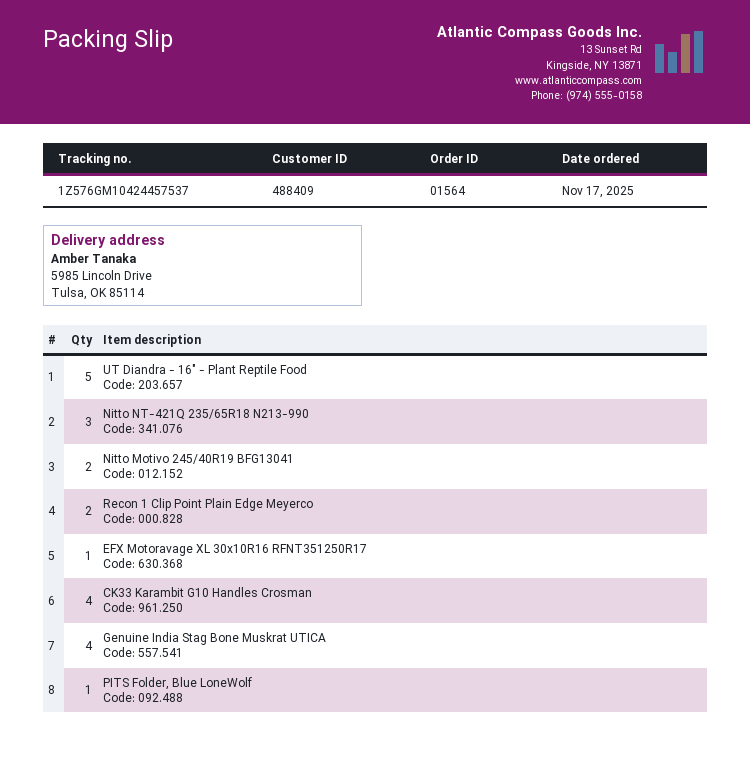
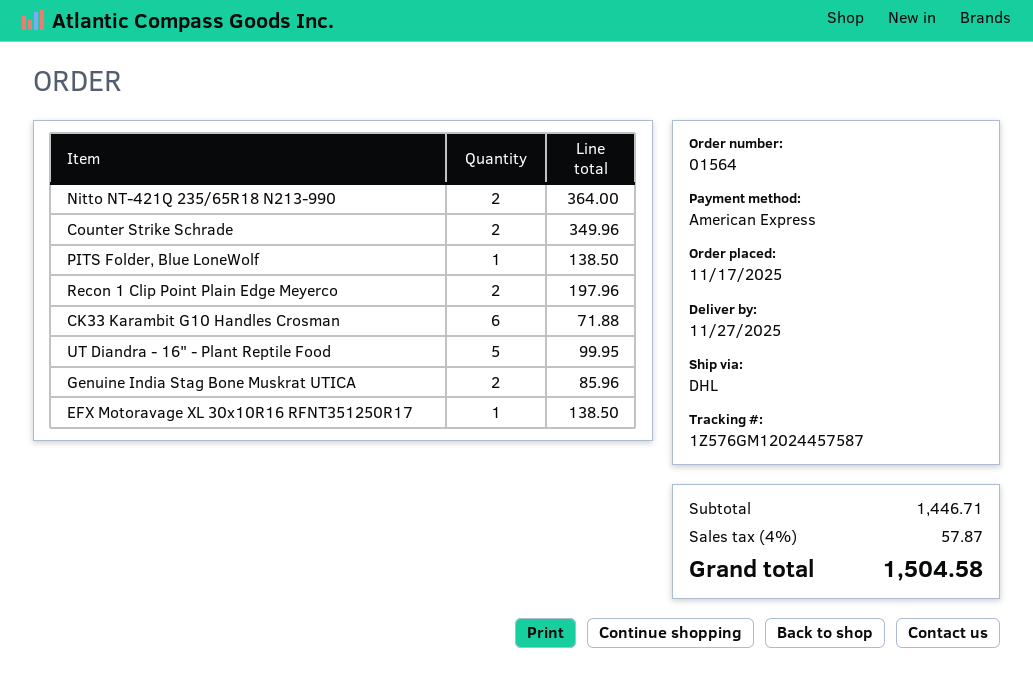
tracking number: 1Z576GM10424457537 -> 1Z576GM12024457587
Nitto NT-421Q 235/65R18 N213-990: 3 -> 2
Nitto Motivo 245/40R19 BFG13041: 2 -> none
CK33 Karambit G10 Handles Crosman: 4 -> 6
Genuine India Stag Bone Muskrat UTICA: 4 -> 2
Counter Strike Schrade: none -> 2

